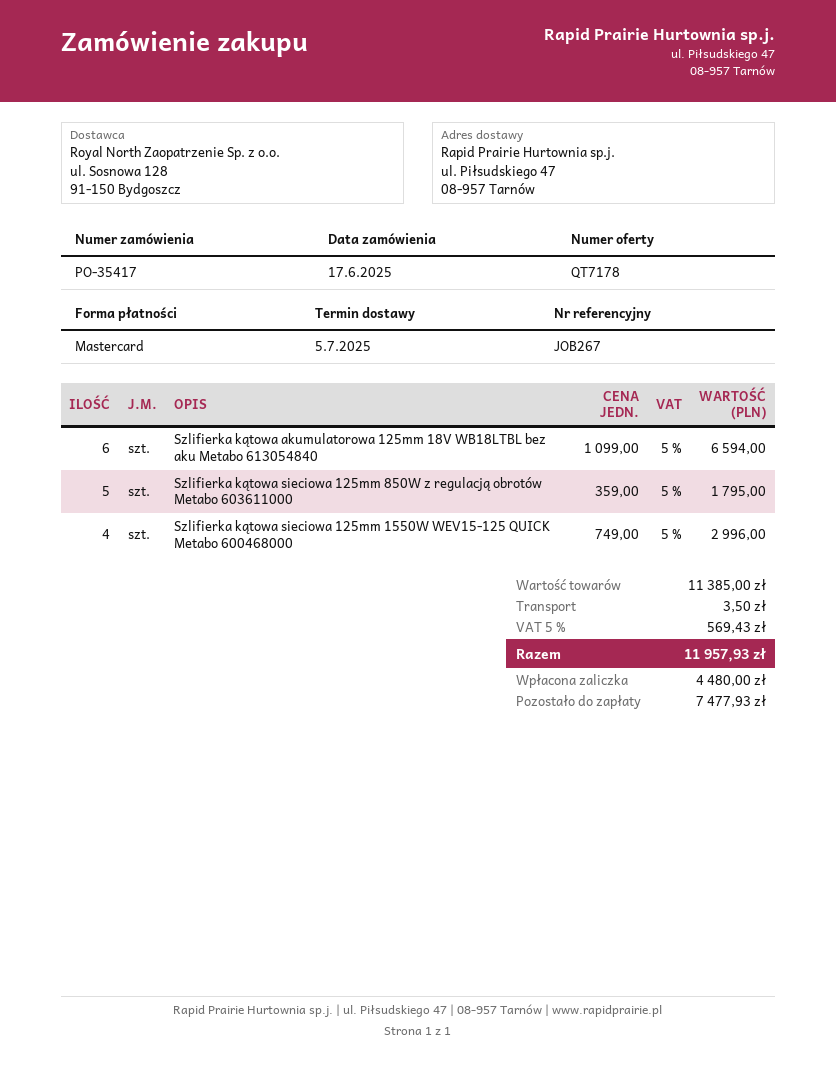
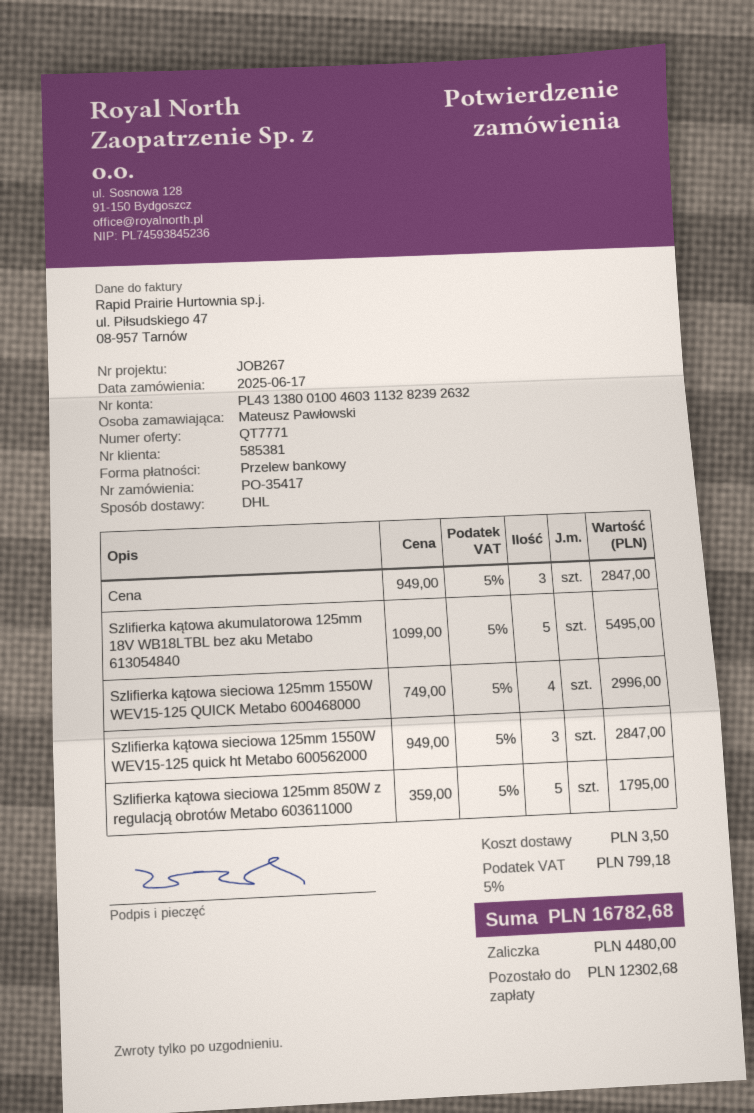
quote number: QT7178 -> QT7771
payment method: Mastercard -> bank transfer
Szlifierka kątowa akumulatorowa 125mm 18V WB18LTBL bez aku Metabo 613054840: 6 x 1099.00 = 6594.00 -> 5 x 1099.00 = 5495.00
Cena: none -> 3 x 949.00 = 2847.00
Szlifierka kątowa sieciowa 125mm 1550W WEV15-125 quick ht Metabo 600562000: none -> 3 x 949.00 = 2847.00
tax: 5% = 569.43 -> 5% = 799.18
total: 11957.93 -> 16782.68
balance: 7477.93 -> 12302.68

